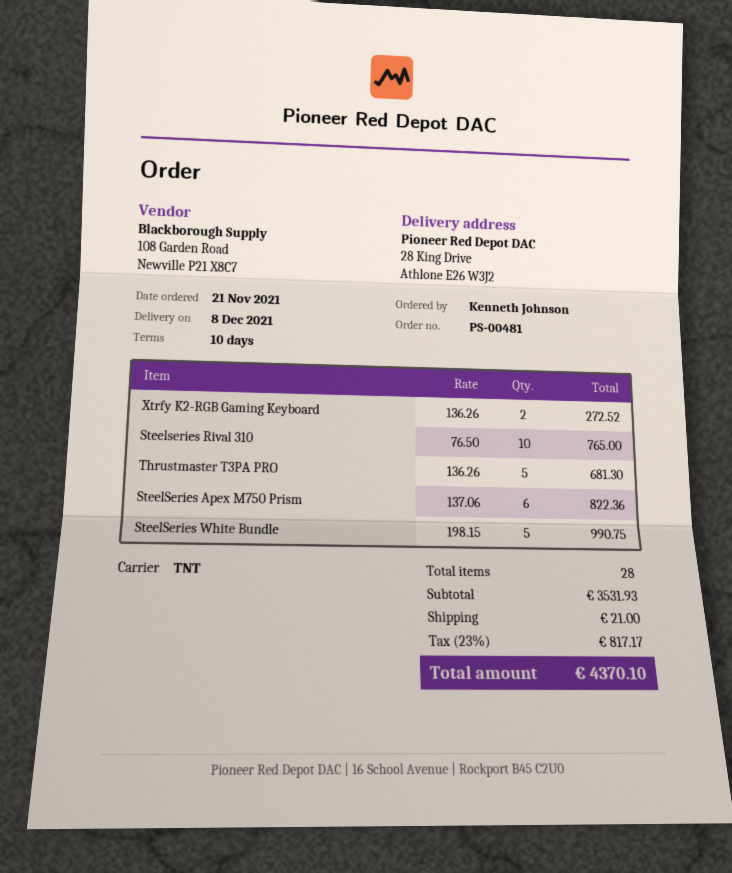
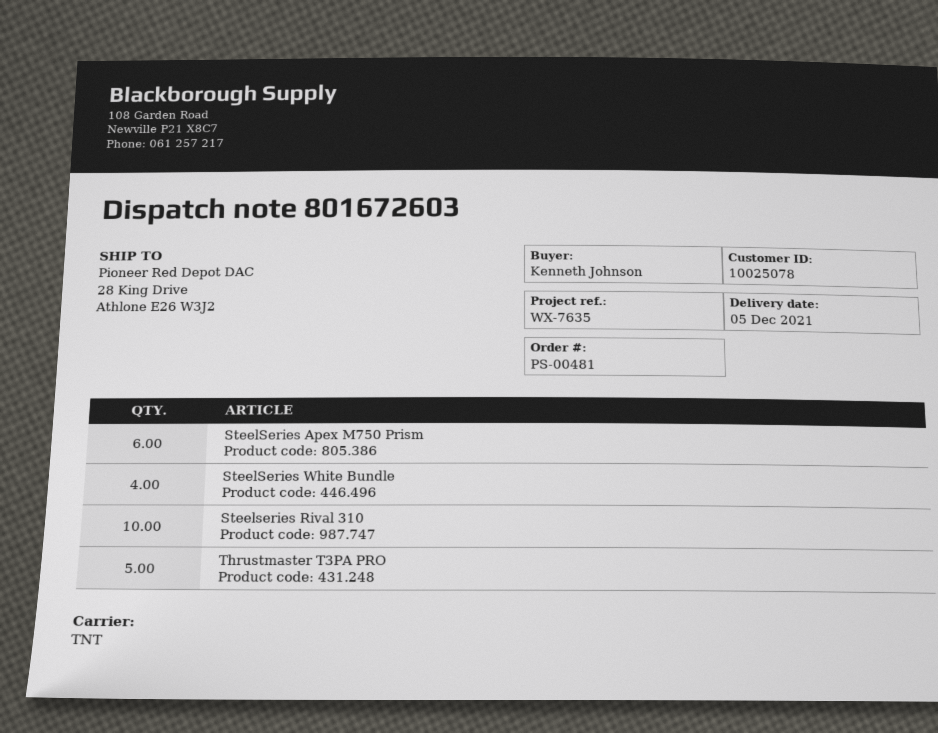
delivery date: 2021-12-08 -> 2021-12-05
Xtrfy K2-RGB Gaming Keyboard: 2 -> none
SteelSeries White Bundle: 5 -> 4

